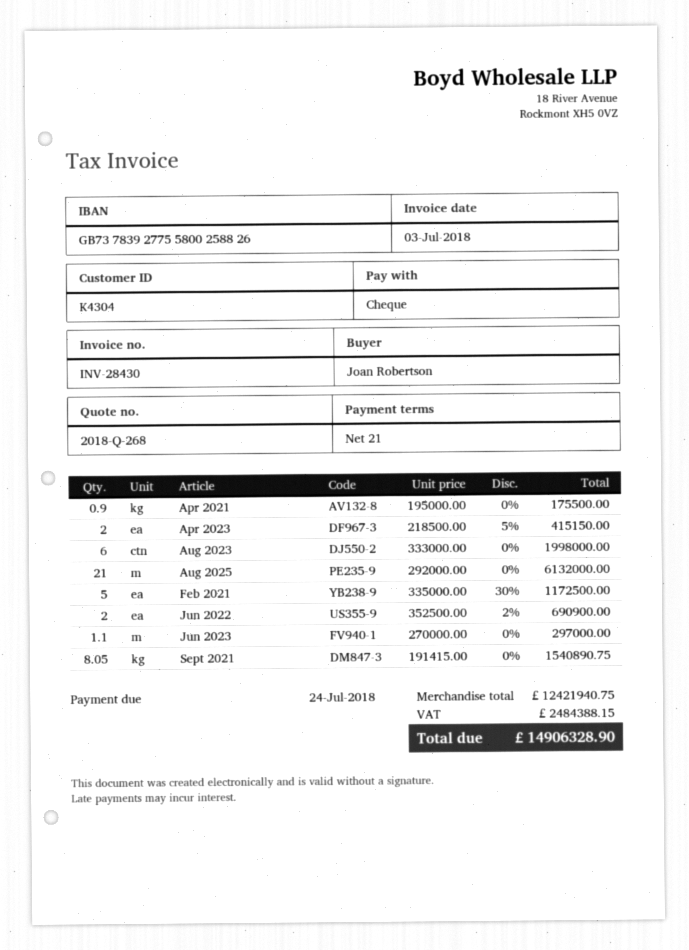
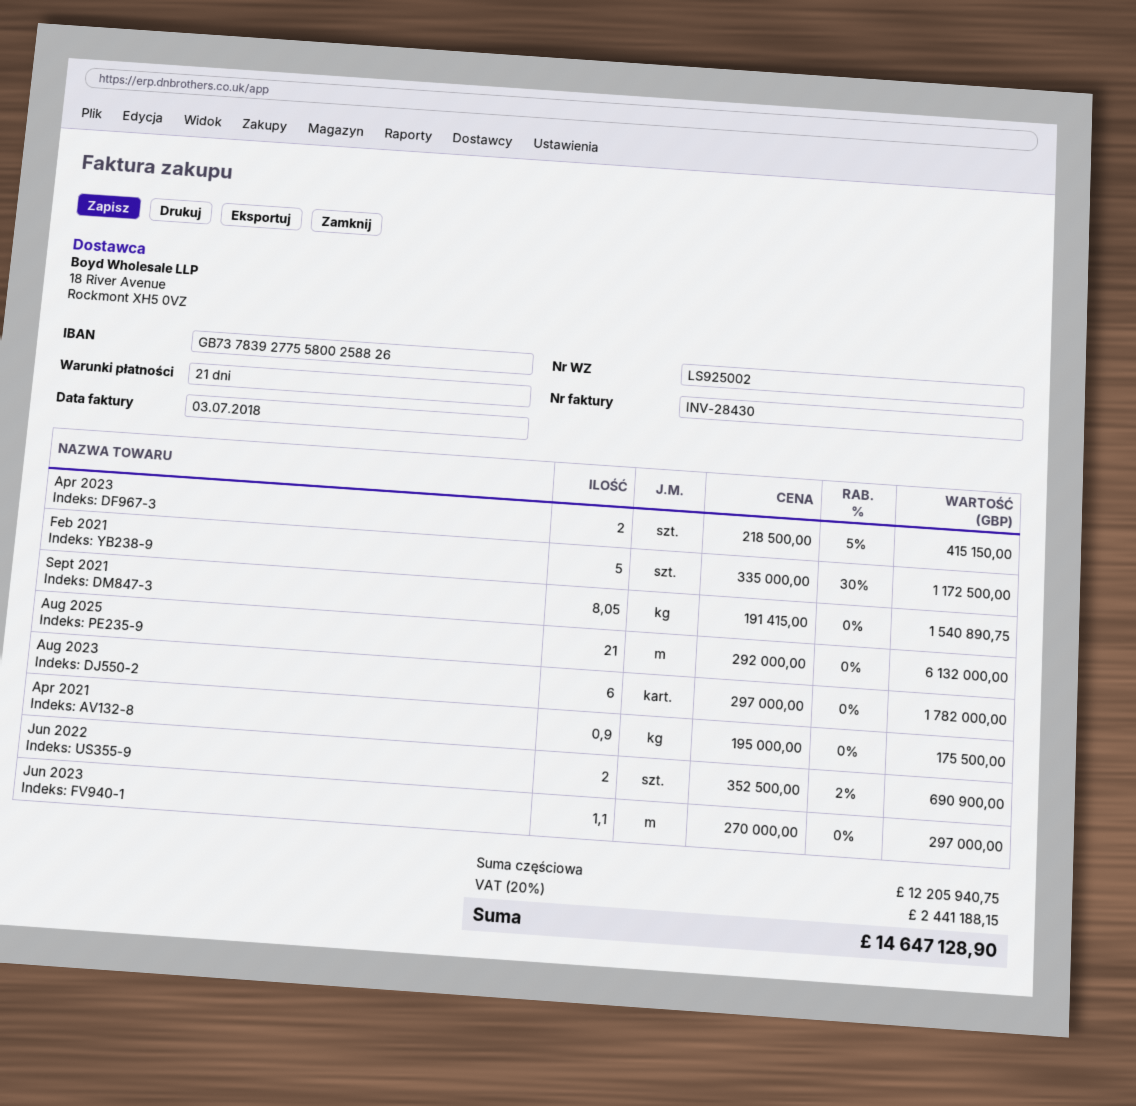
Aug 2023: 6 x 333000.00 = 1998000.00 -> 6 x 297000.00 = 1782000.00
subtotal: 12421940.75 -> 12205940.75
tax: 2484388.15 -> 2441188.15
total: 14906328.90 -> 14647128.90

